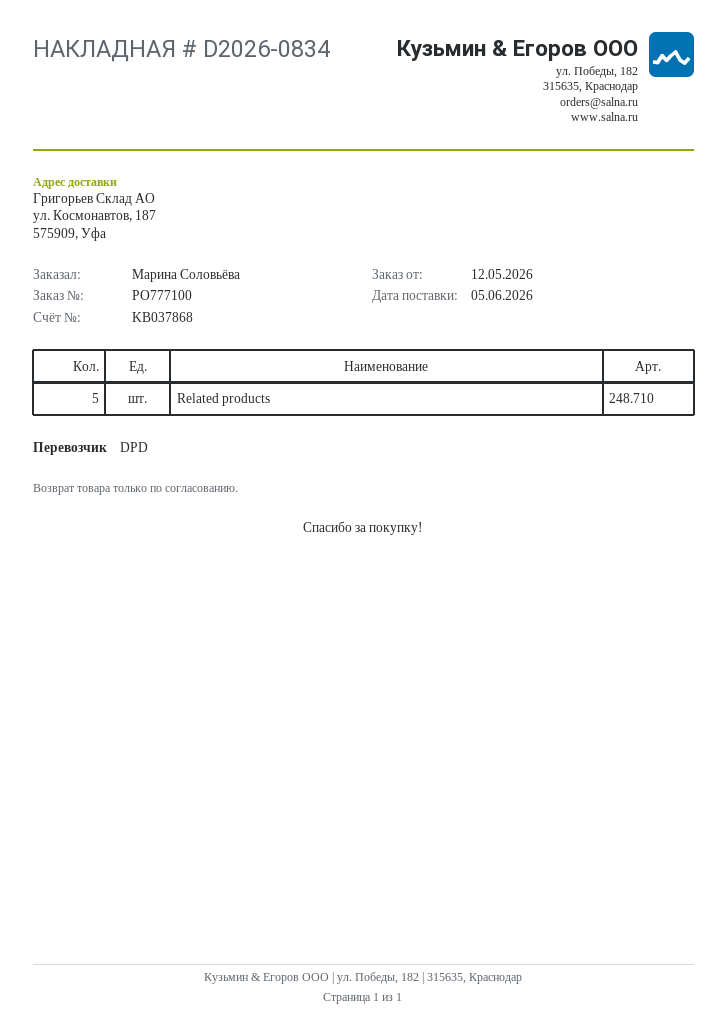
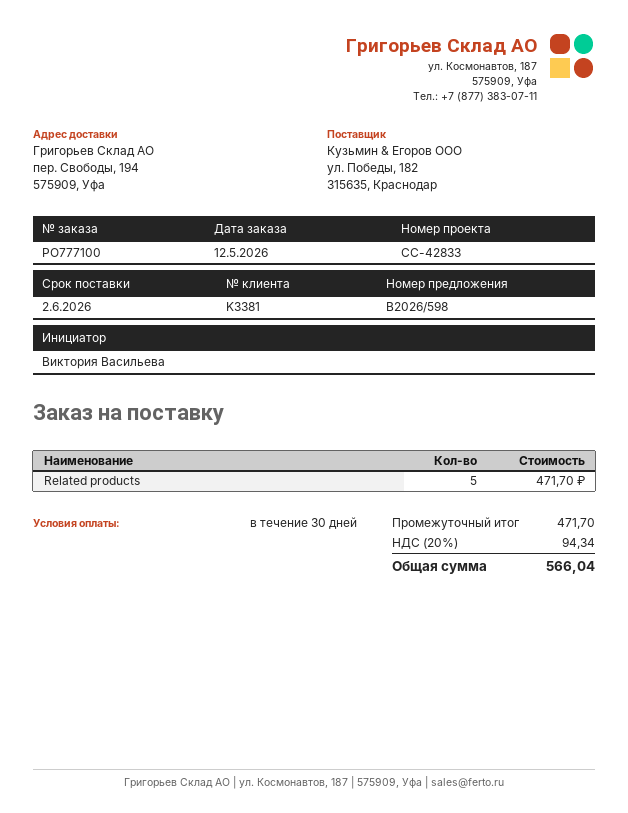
delivery date: 2026-06-05 -> 2026-06-02
ordered by: Марина Соловьёва -> Виктория Васильева
ship to: ул. Космонавтов, 187, 575909, Уфа -> пер. Свободы, 194, 575909, Уфа

